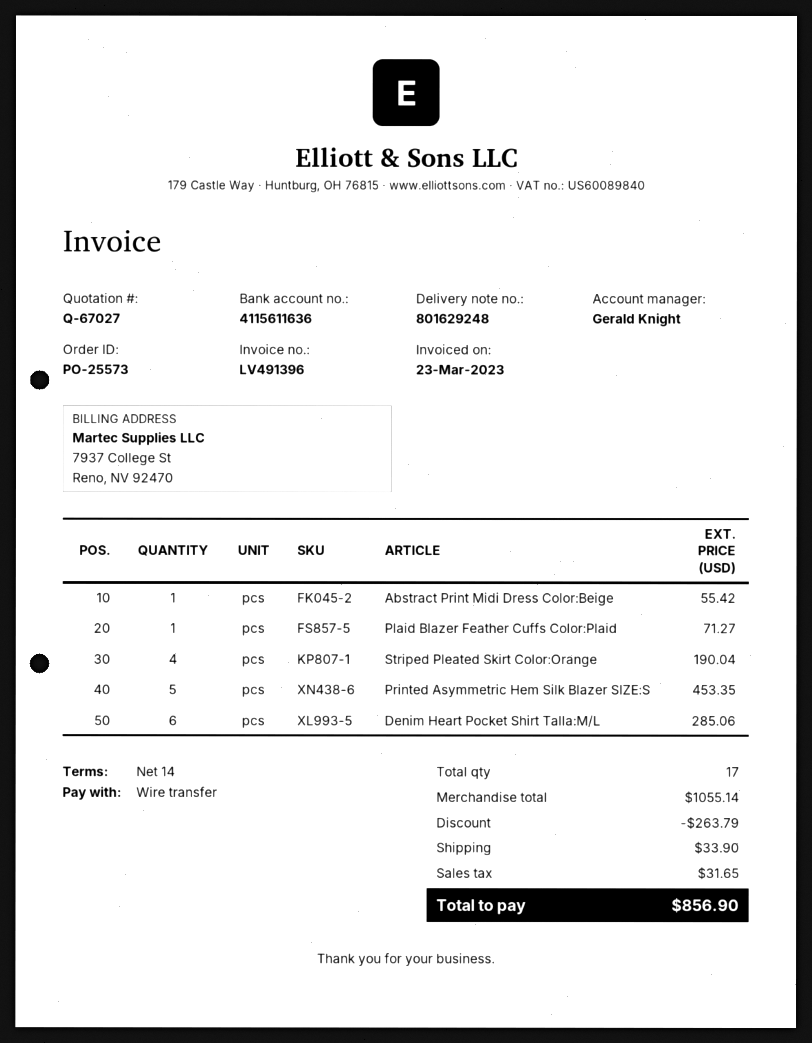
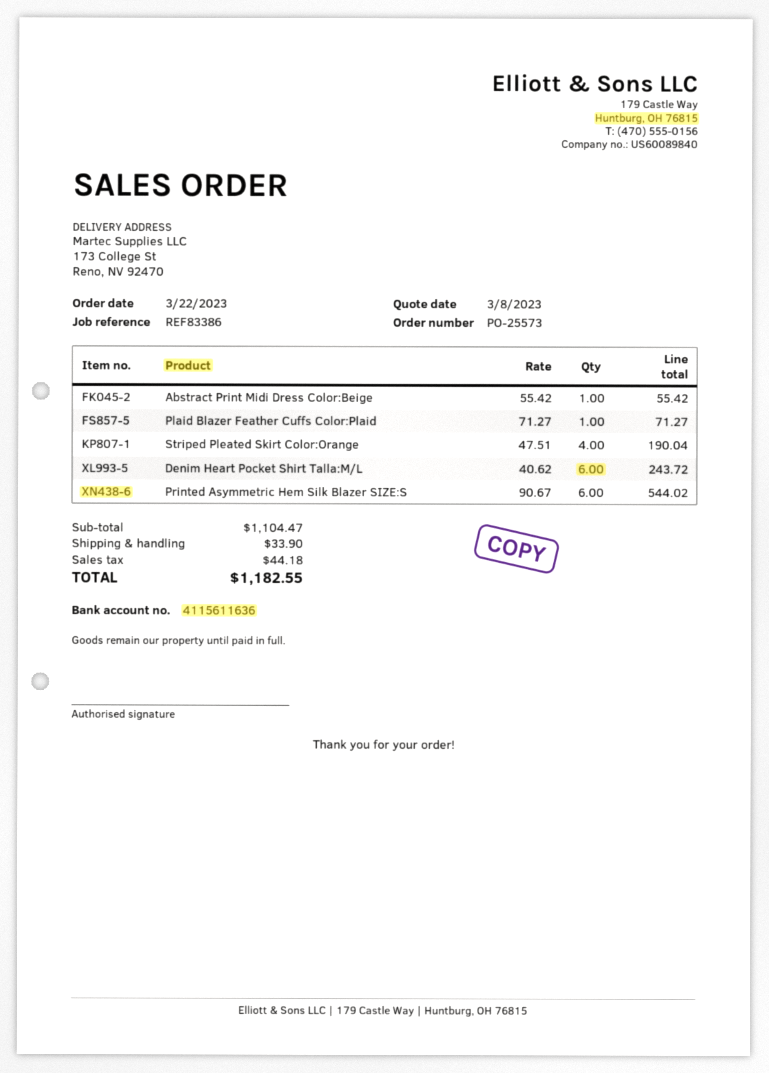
Printed Asymmetric Hem Silk Blazer SIZE:S: 5 for 453.35 -> 6 for 544.02
Denim Heart Pocket Shirt Talla:M/L: 6 for 285.06 -> 6 for 243.72
subtotal: 1055.14 -> 1104.47
discount: 263.79 -> none
tax: 31.65 -> 44.18
total: 856.90 -> 1182.55

